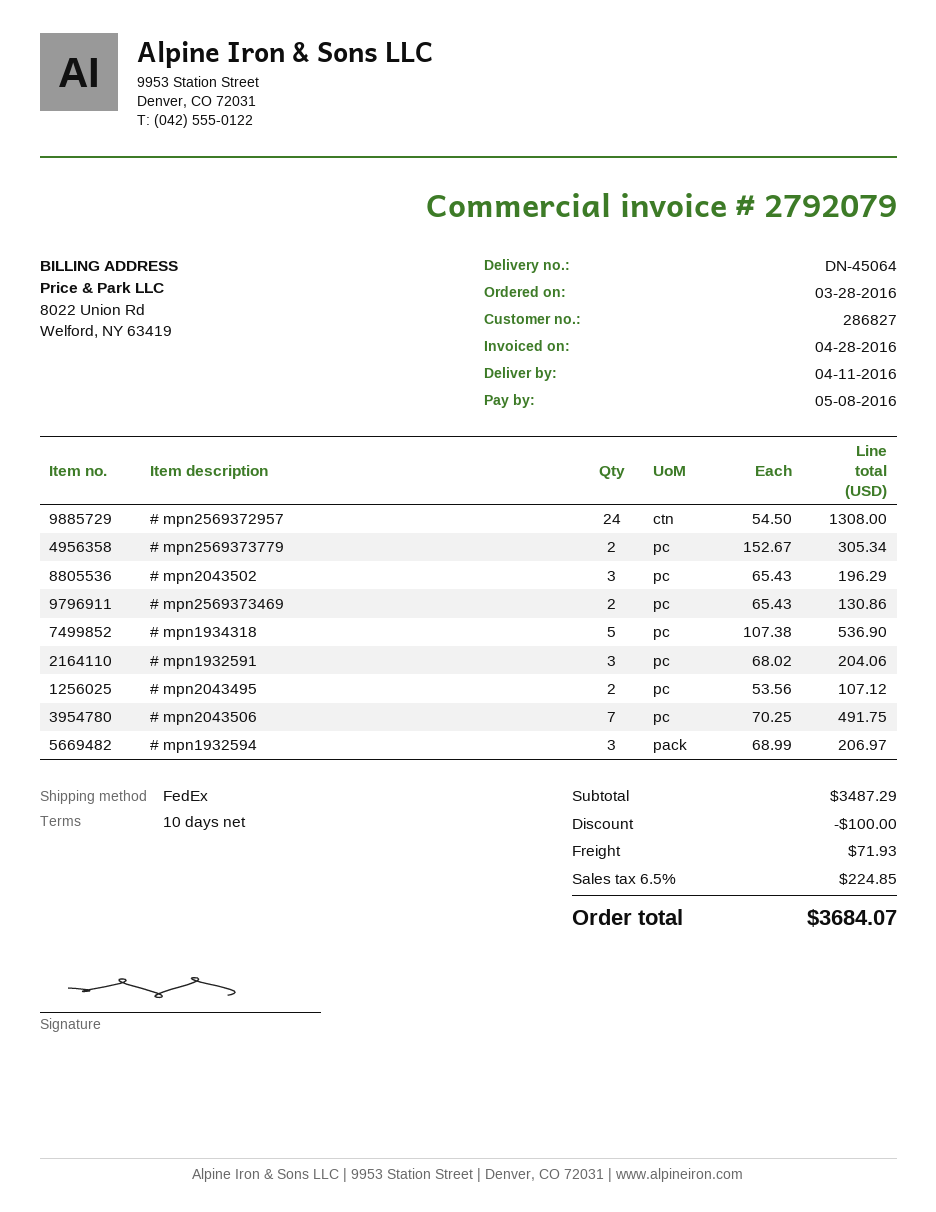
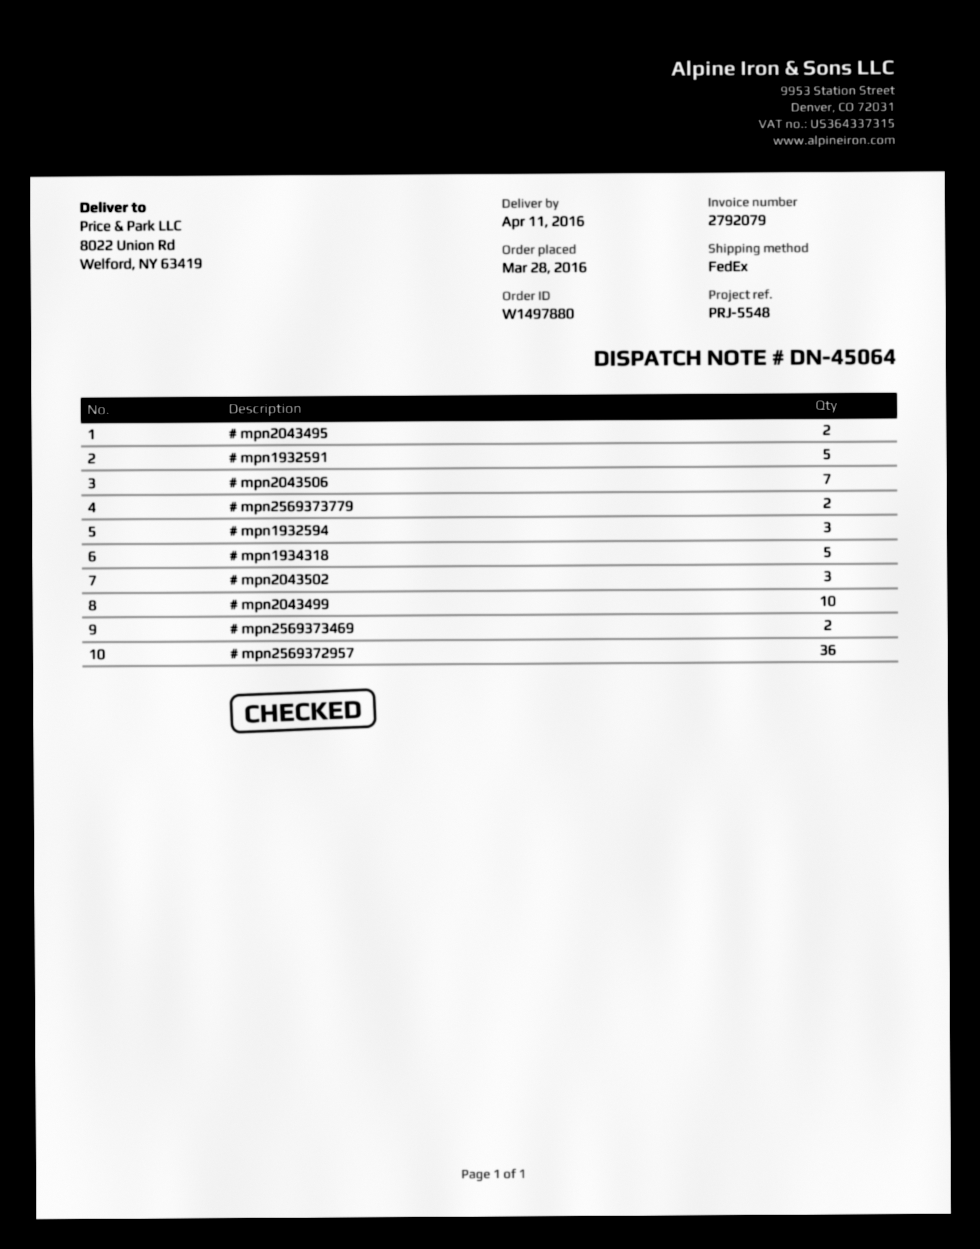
# mpn2569372957: 24 -> 36
# mpn1932591: 3 -> 5
# mpn2043499: none -> 10

